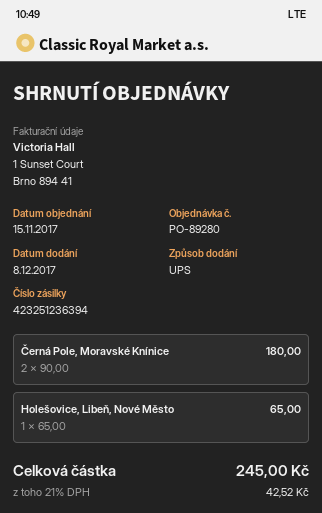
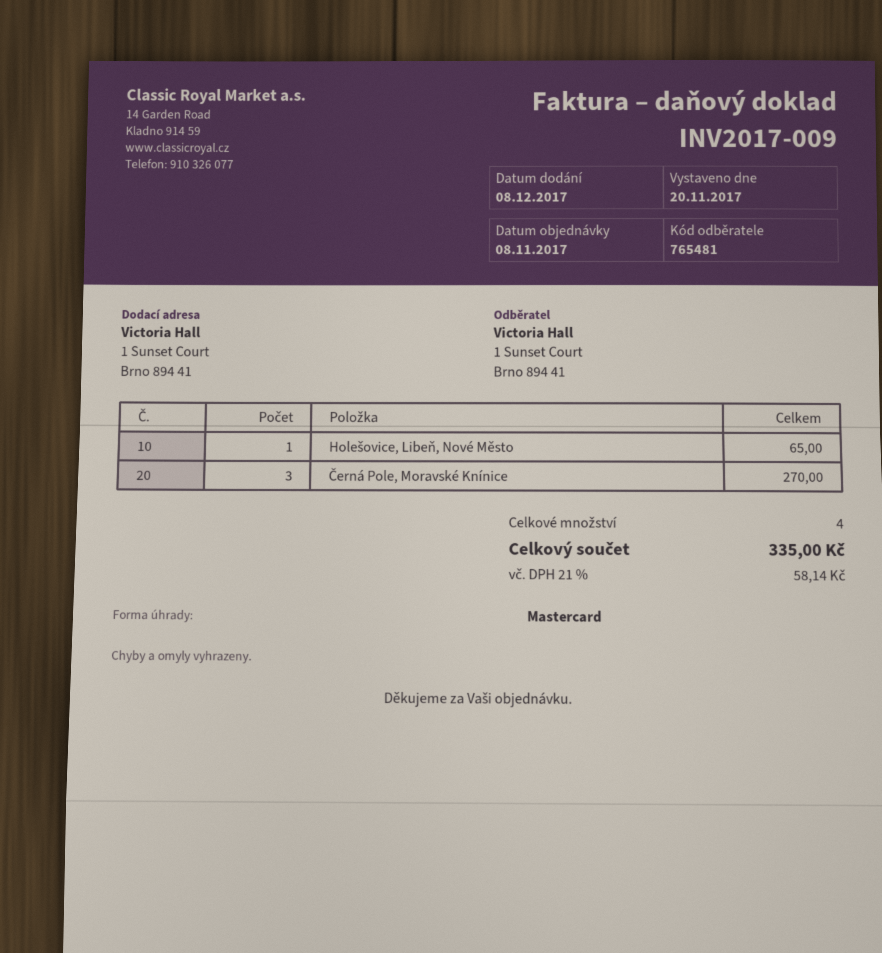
order date: 2017-11-15 -> 2017-11-08
Černá Pole, Moravské Knínice: 2 for 180.00 -> 3 for 270.00
tax: 21% = 42.52 -> 21% = 58.14
total: 245.00 -> 335.00

